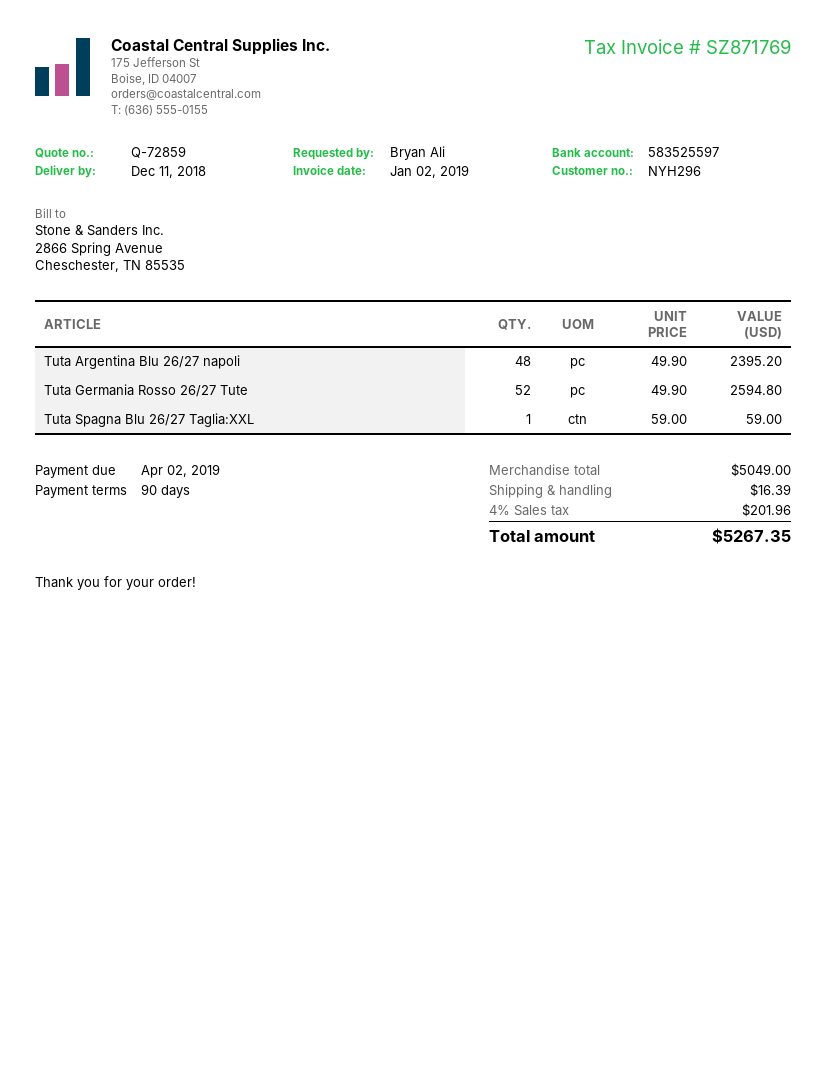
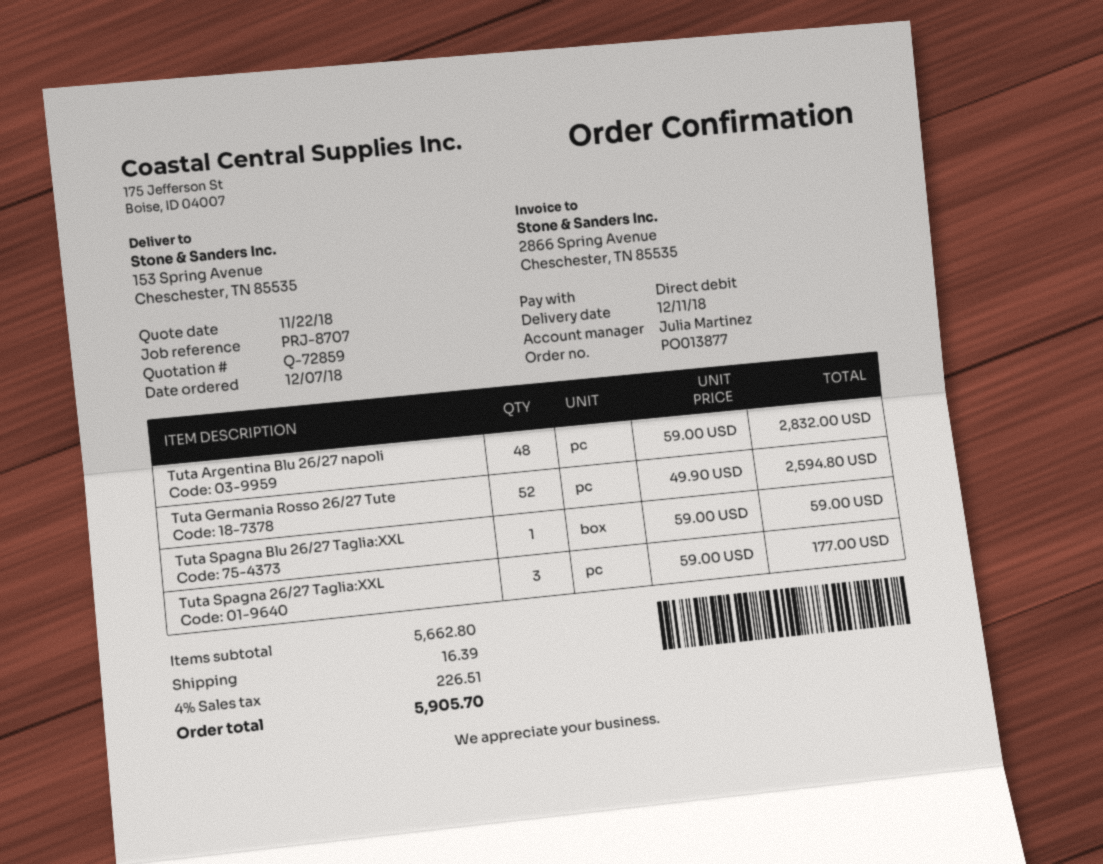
Tuta Argentina Blu 26/27 napoli: 48 x 49.90 = 2395.20 -> 48 x 59.00 = 2832.00
Tuta Spagna 26/27 Taglia:XXL: none -> 3 x 59.00 = 177.00
subtotal: 5049.00 -> 5662.80
tax: 4% = 201.96 -> 4% = 226.51
total: 5267.35 -> 5905.70

